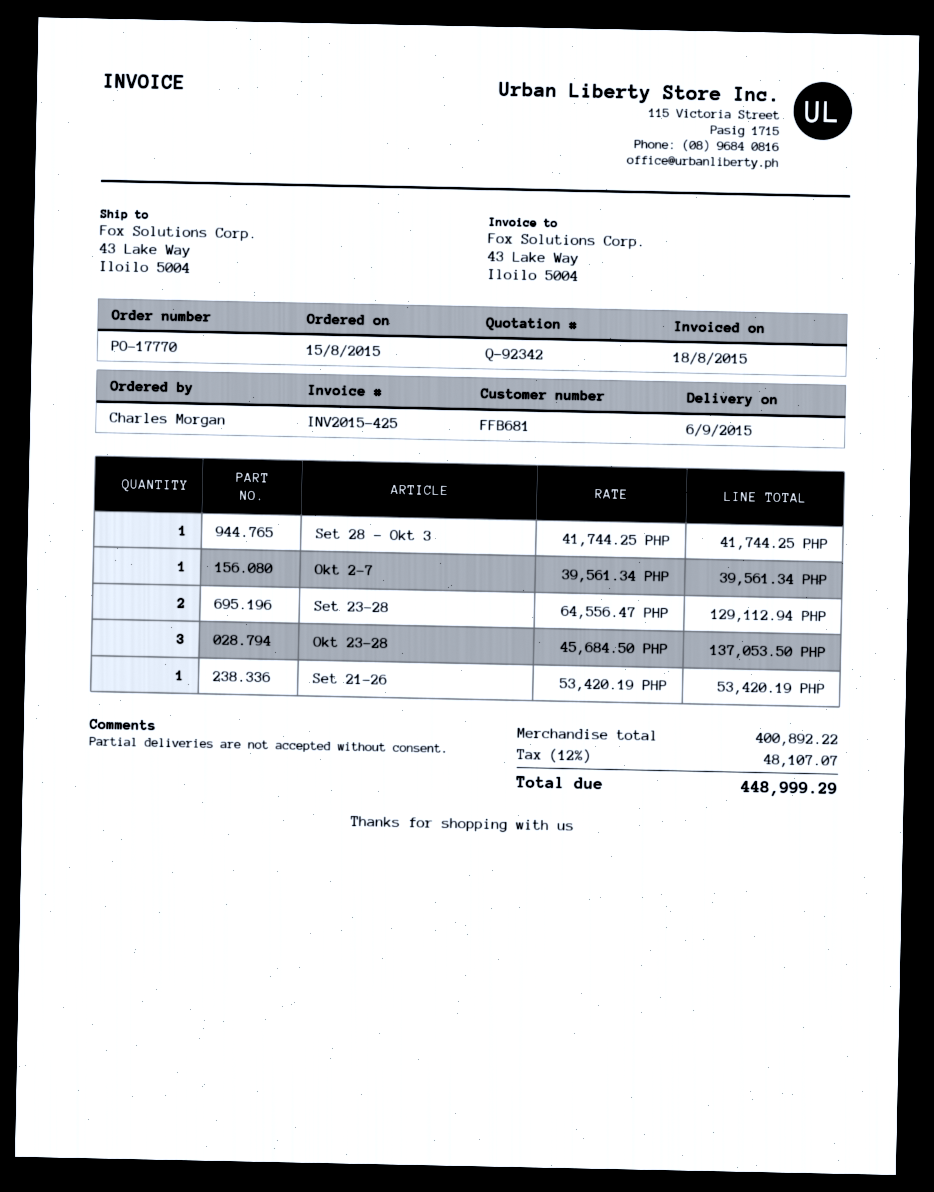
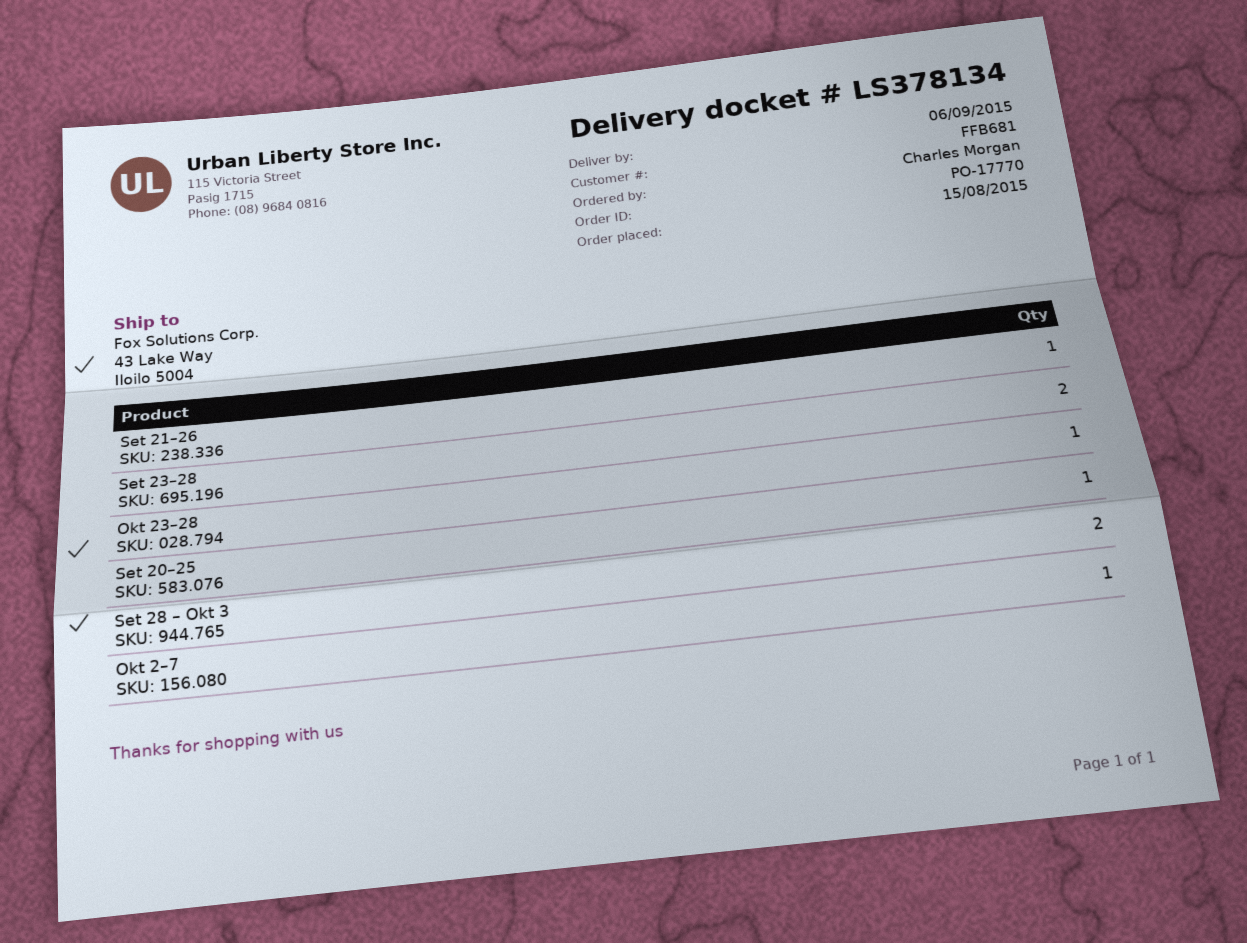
Set 28 – Okt 3: 1 -> 2
Okt 23–28: 3 -> 1
Set 20–25: none -> 1

